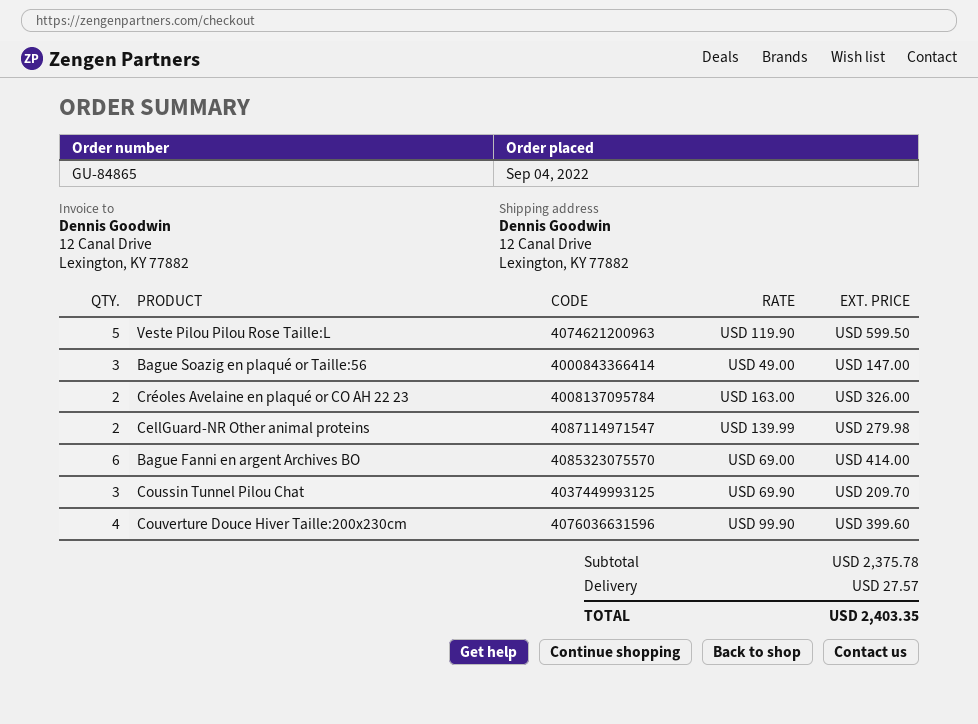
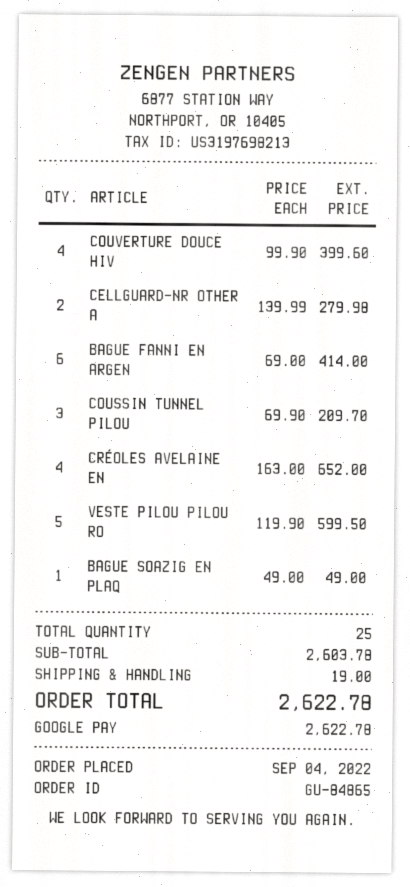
Bague Soazig en plaqué or Taille:56: 3 x 49.00 = 147.00 -> 1 x 49.00 = 49.00
Créoles Avelaine en plaqué or CO AH 22 23: 2 x 163.00 = 326.00 -> 4 x 163.00 = 652.00
subtotal: 2375.78 -> 2603.78
shipping: 27.57 -> 19.00
total: 2403.35 -> 2622.78

